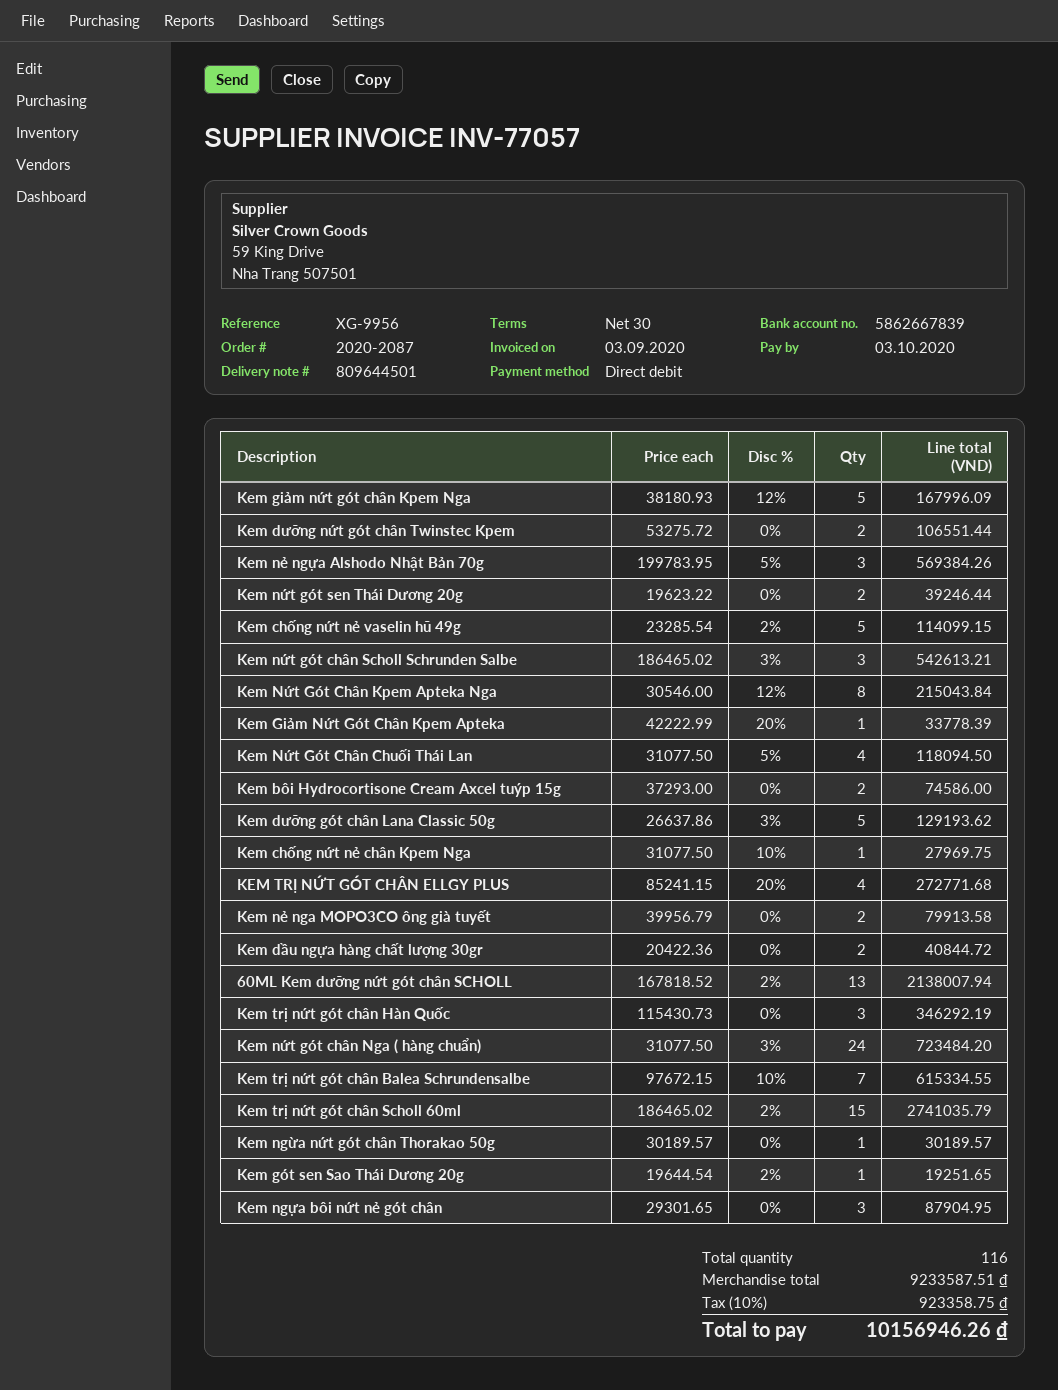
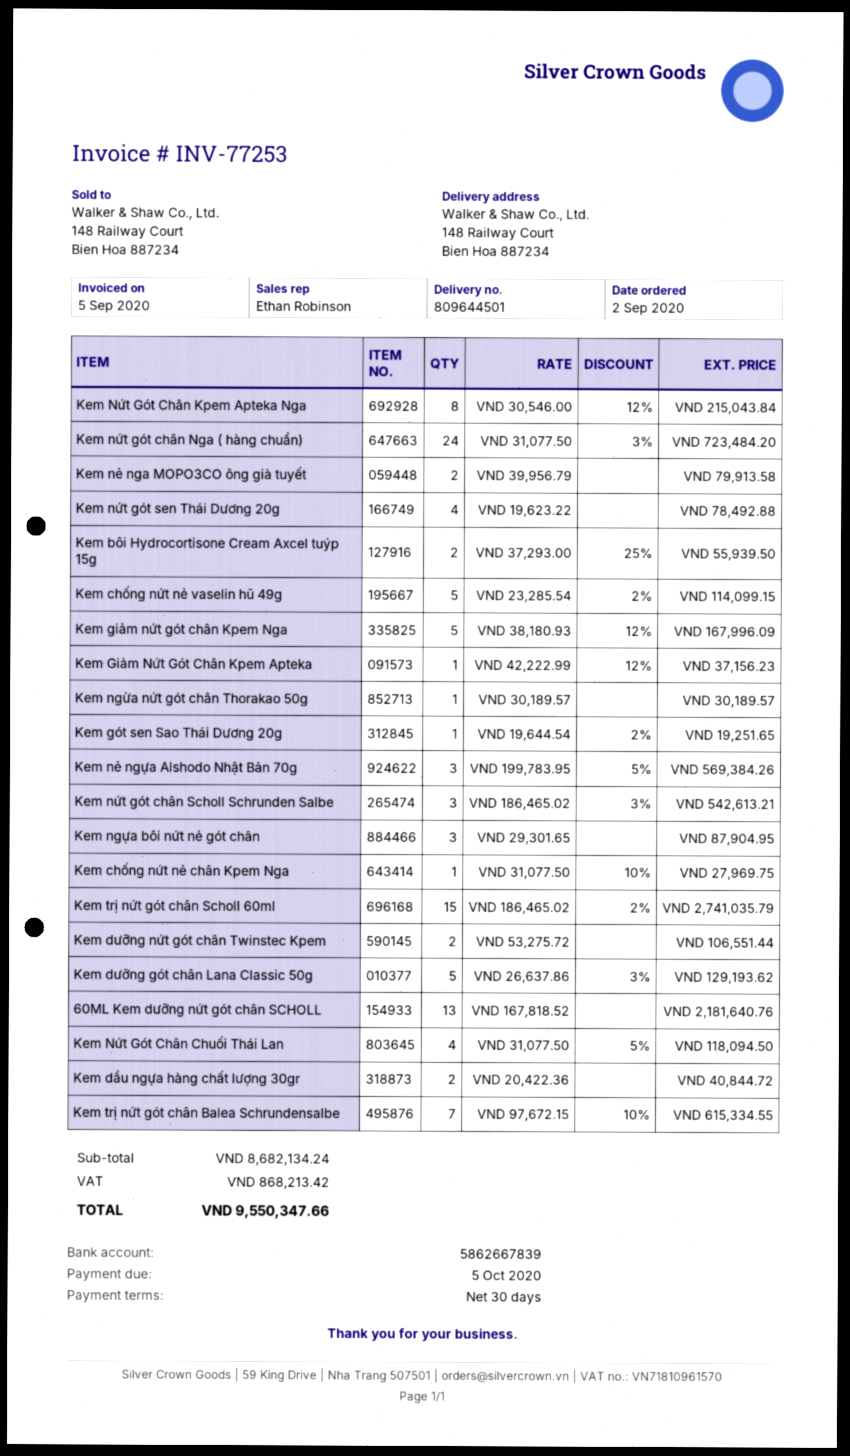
invoice number: INV-77057 -> INV-77253
invoice date: 2020-09-03 -> 2020-09-05
due date: 2020-10-03 -> 2020-10-05
Kem nứt gót sen Thái Dương 20g: 2 x 19623.22 = 39246.44 -> 4 x 19623.22 = 78492.88
Kem Giảm Nứt Gót Chân Kpem Apteka: 1 x 42222.99 - 20% = 33778.39 -> 1 x 42222.99 - 12% = 37156.23
Kem bôi Hydrocortisone Cream Axcel tuýp 15g: 2 x 37293.00 = 74586.00 -> 2 x 37293.00 - 25% = 55939.50
KEM TRỊ NỨT GÓT CHÂN ELLGY PLUS: 4 x 85241.15 - 20% = 272771.68 -> none
60ML Kem dưỡng nứt gót chân SCHOLL: 13 x 167818.52 - 2% = 2138007.94 -> 13 x 167818.52 = 2181640.76
Kem trị nứt gót chân Hàn Quốc: 3 x 115430.73 = 346292.19 -> none
subtotal: 9233587.51 -> 8682134.24
tax: 923358.75 -> 868213.42
total: 10156946.26 -> 9550347.66

